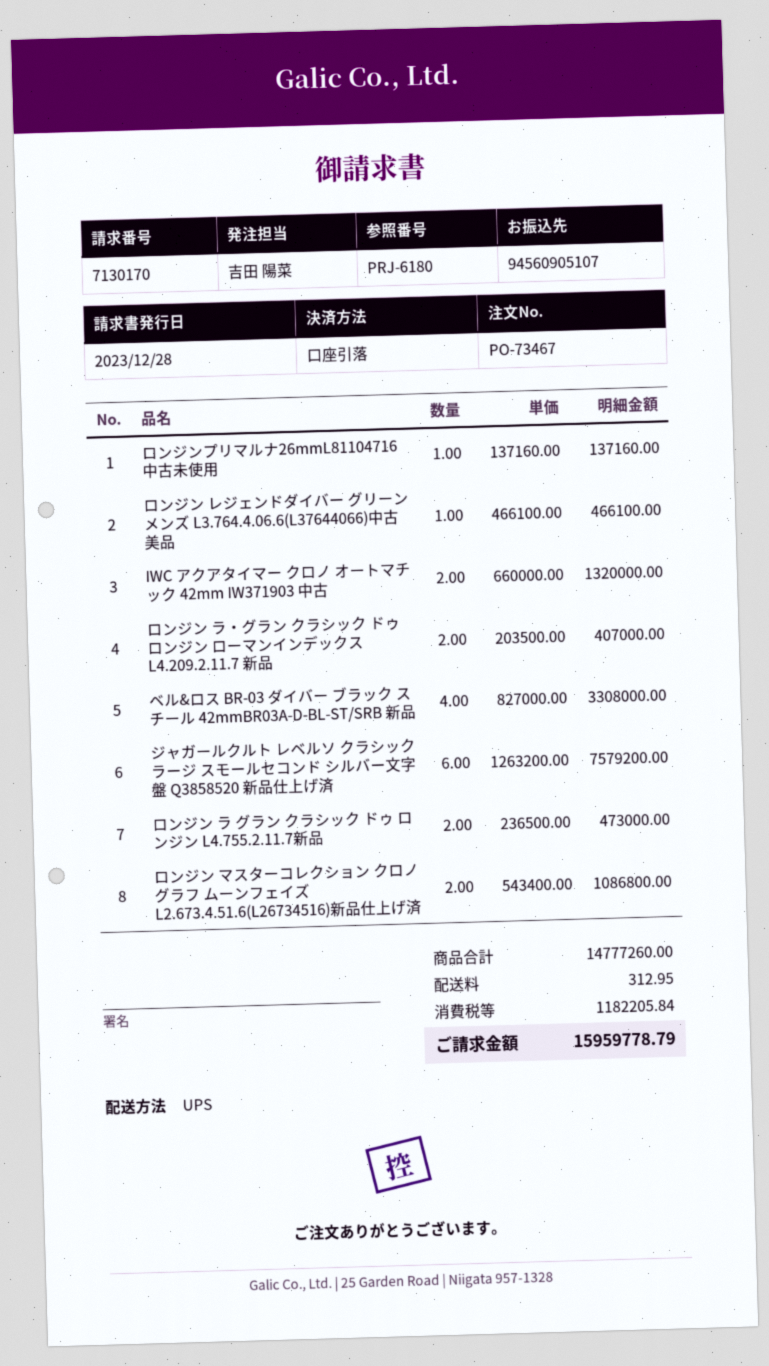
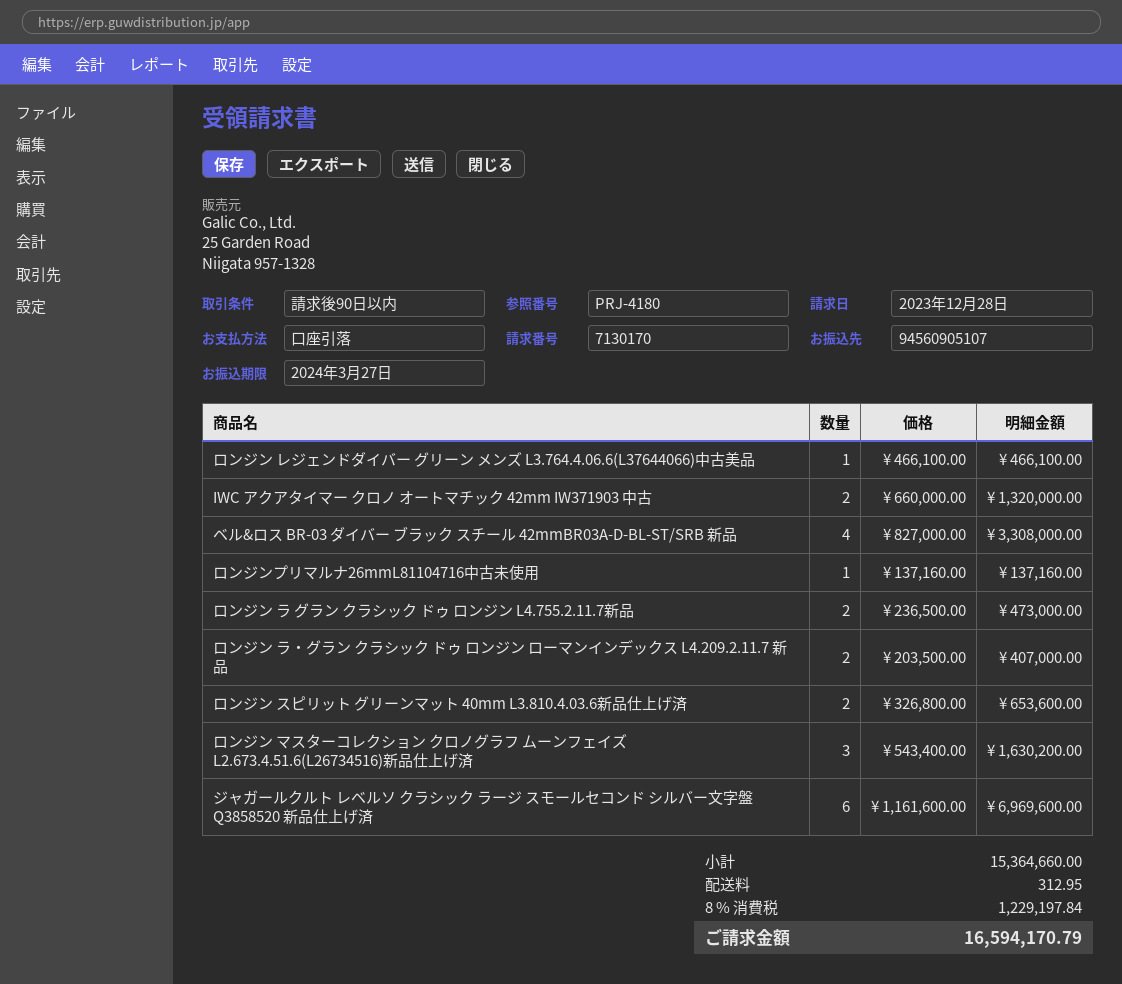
reference: PRJ-6180 -> PRJ-4180
ジャガールクルト レベルソ クラシック ラージ スモールセコンド シルバー文字盤 Q3858520 新品仕上げ済: 6 x 1263200.00 = 7579200.00 -> 6 x 1161600.00 = 6969600.00
ロンジン マスターコレクション クロノグラフ ムーンフェイズ L2.673.4.51.6(L26734516)新品仕上げ済: 2 x 543400.00 = 1086800.00 -> 3 x 543400.00 = 1630200.00
ロンジン スピリット グリーンマット 40mm L3.810.4.03.6新品仕上げ済: none -> 2 x 326800.00 = 653600.00
subtotal: 14777260.00 -> 15364660.00
tax: 1182205.84 -> 1229197.84
total: 15959778.79 -> 16594170.79

